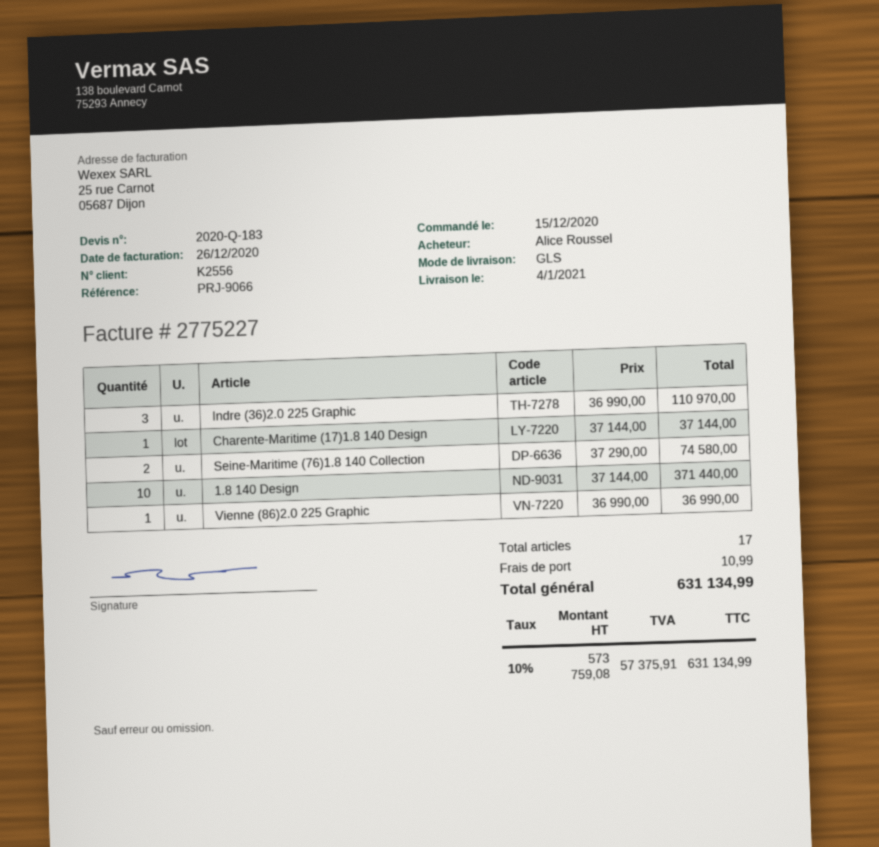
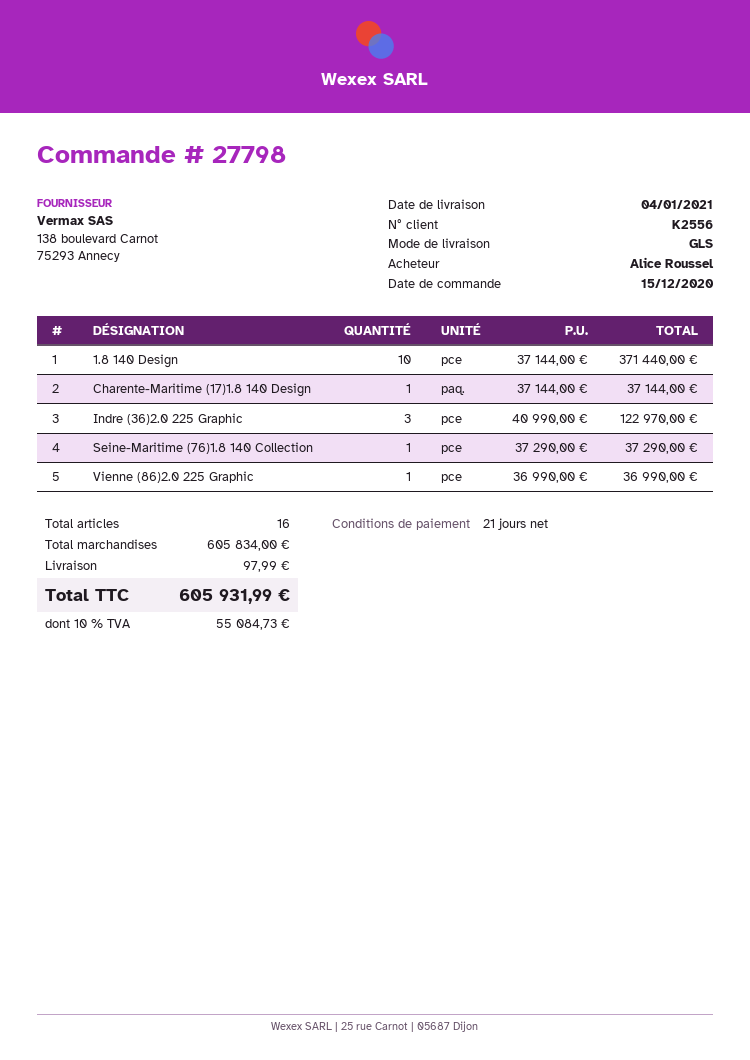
Indre (36)2.0 225 Graphic: 3 x 36990.00 = 110970.00 -> 3 x 40990.00 = 122970.00
Seine-Maritime (76)1.8 140 Collection: 2 x 37290.00 = 74580.00 -> 1 x 37290.00 = 37290.00
total quantity: 17 -> 16
shipping: 10.99 -> 97.99
tax: 10% = 57375.91 -> 10% = 55084.73
total: 631134.99 -> 605931.99

